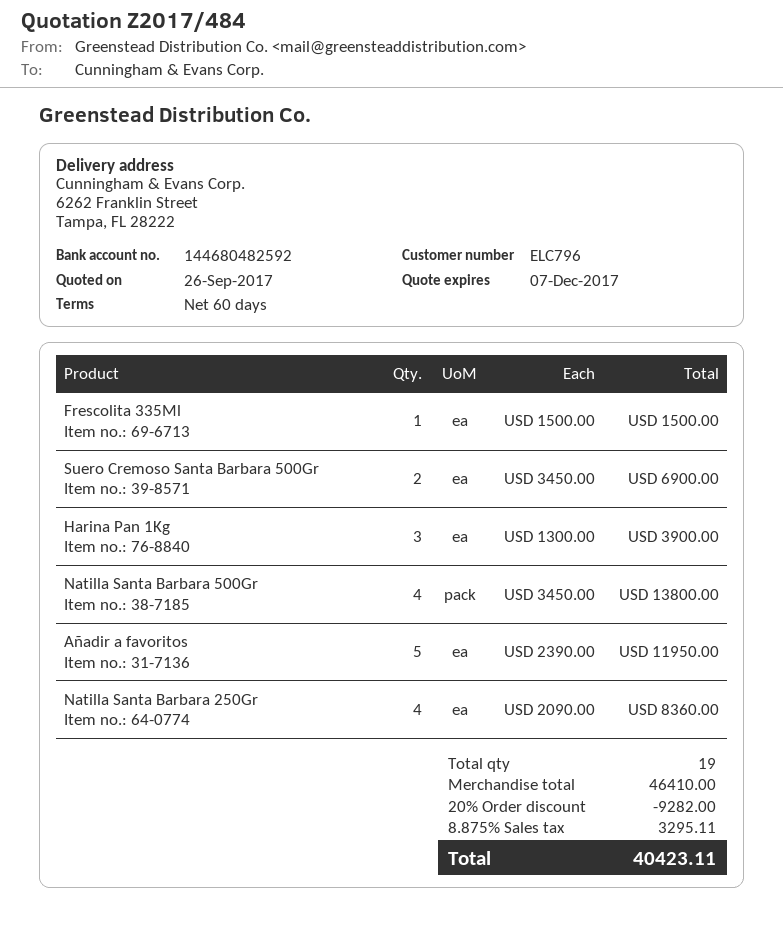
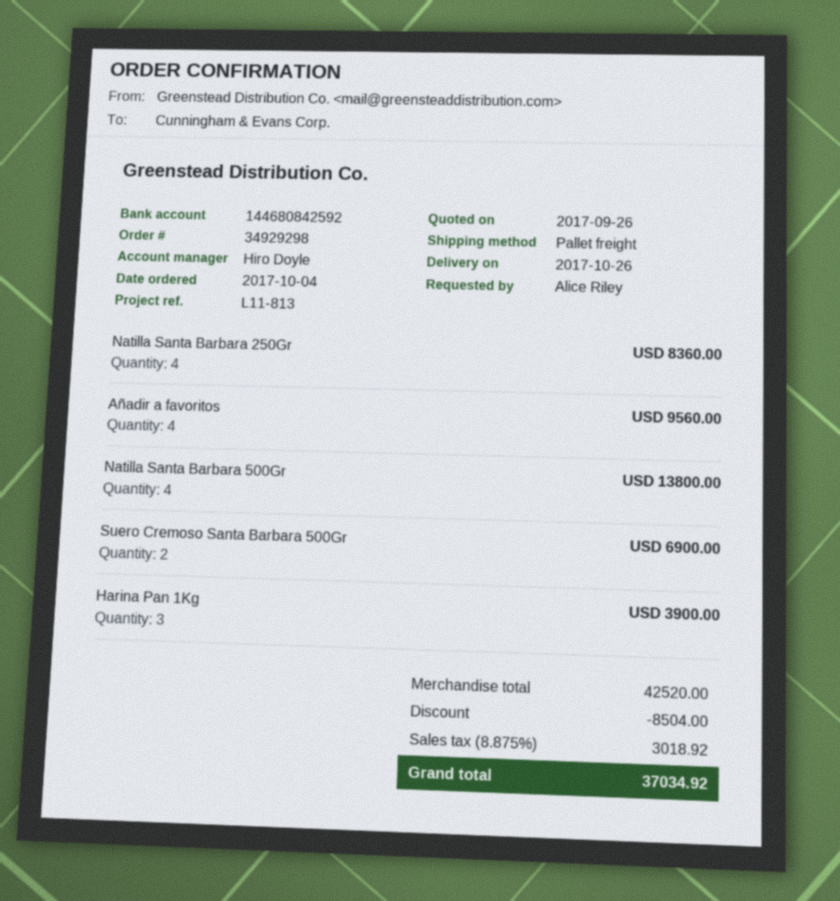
bank account: 144680482592 -> 144680842592
Frescolita 335Ml: 1 for 1500.00 -> none
Añadir a favoritos: 5 for 11950.00 -> 4 for 9560.00
subtotal: 46410.00 -> 42520.00
discount: 9282.00 -> 8504.00
tax: 8.875% = 3295.11 -> 8.875% = 3018.92
total: 40423.11 -> 37034.92

